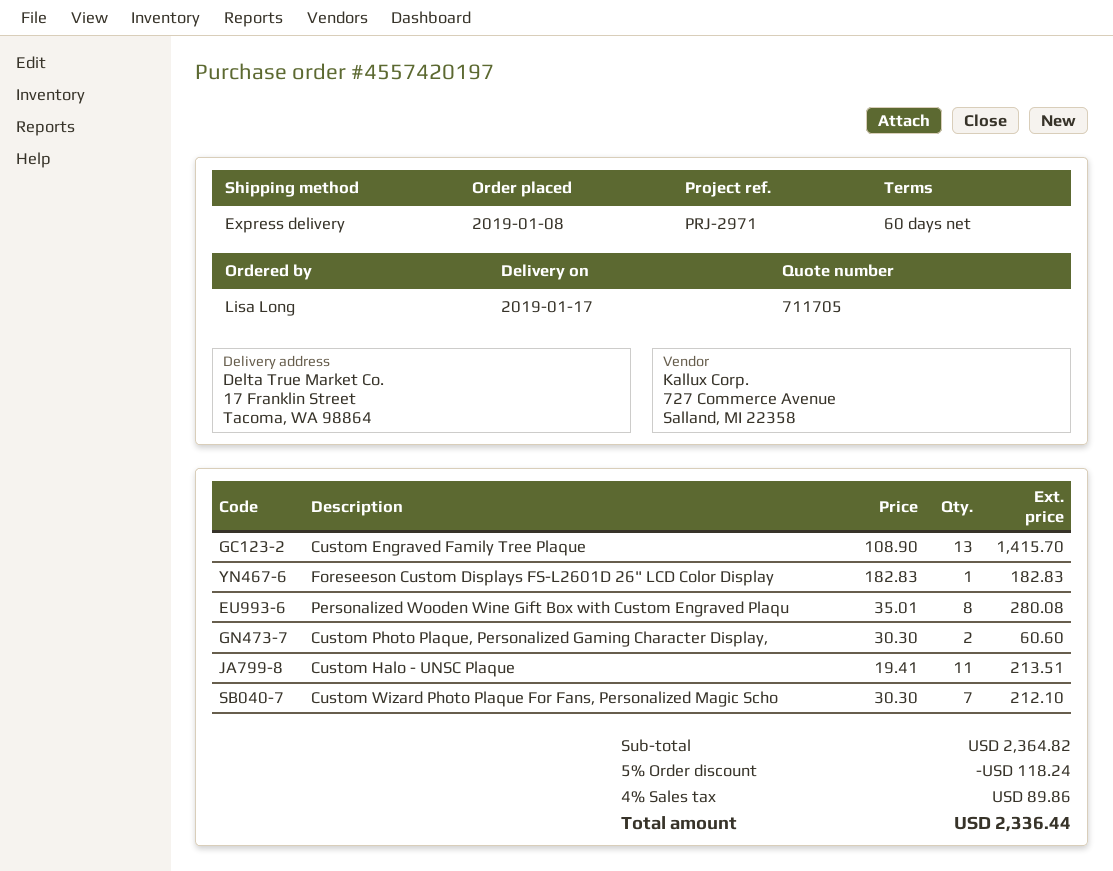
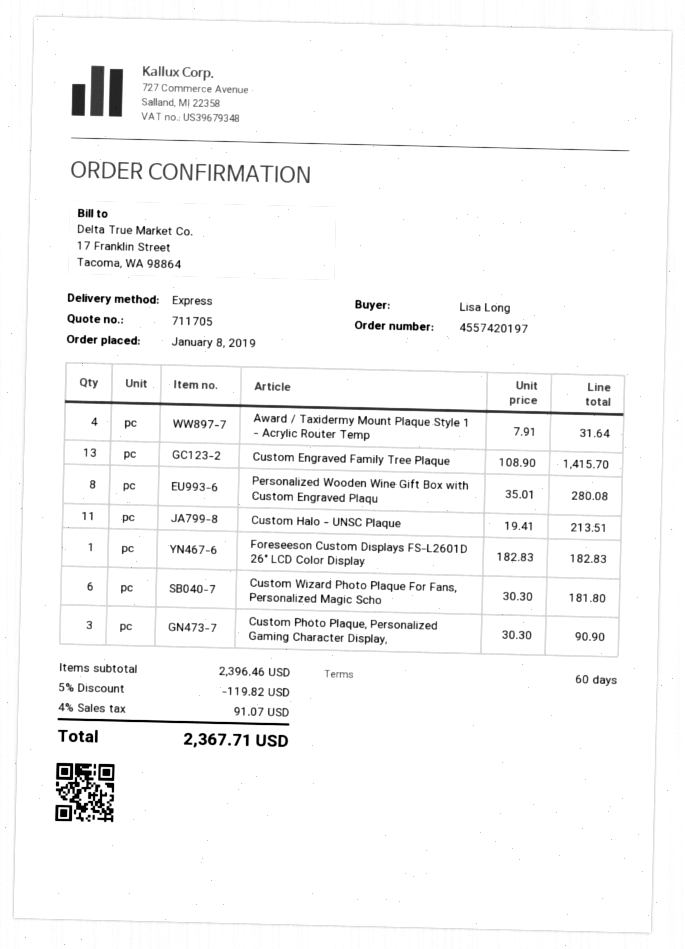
Custom Photo Plaque, Personalized Gaming Character Display,: 2 x 30.30 = 60.60 -> 3 x 30.30 = 90.90
Custom Wizard Photo Plaque For Fans, Personalized Magic Scho: 7 x 30.30 = 212.10 -> 6 x 30.30 = 181.80
Award / Taxidermy Mount Plaque Style 1 - Acrylic Router Temp: none -> 4 x 7.91 = 31.64
subtotal: 2364.82 -> 2396.46
discount: 5% = 118.24 -> 5% = 119.82
tax: 4% = 89.86 -> 4% = 91.07
total: 2336.44 -> 2367.71

